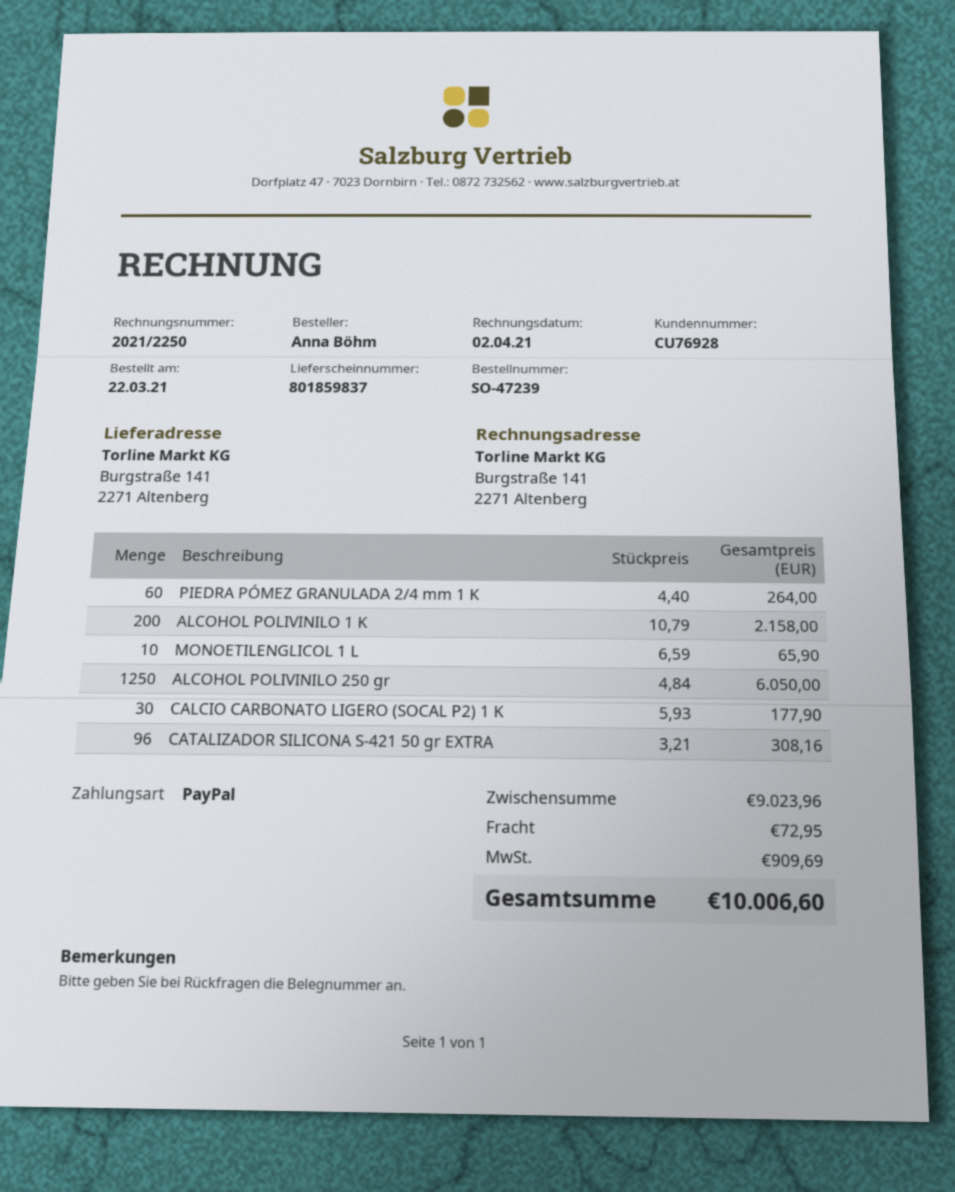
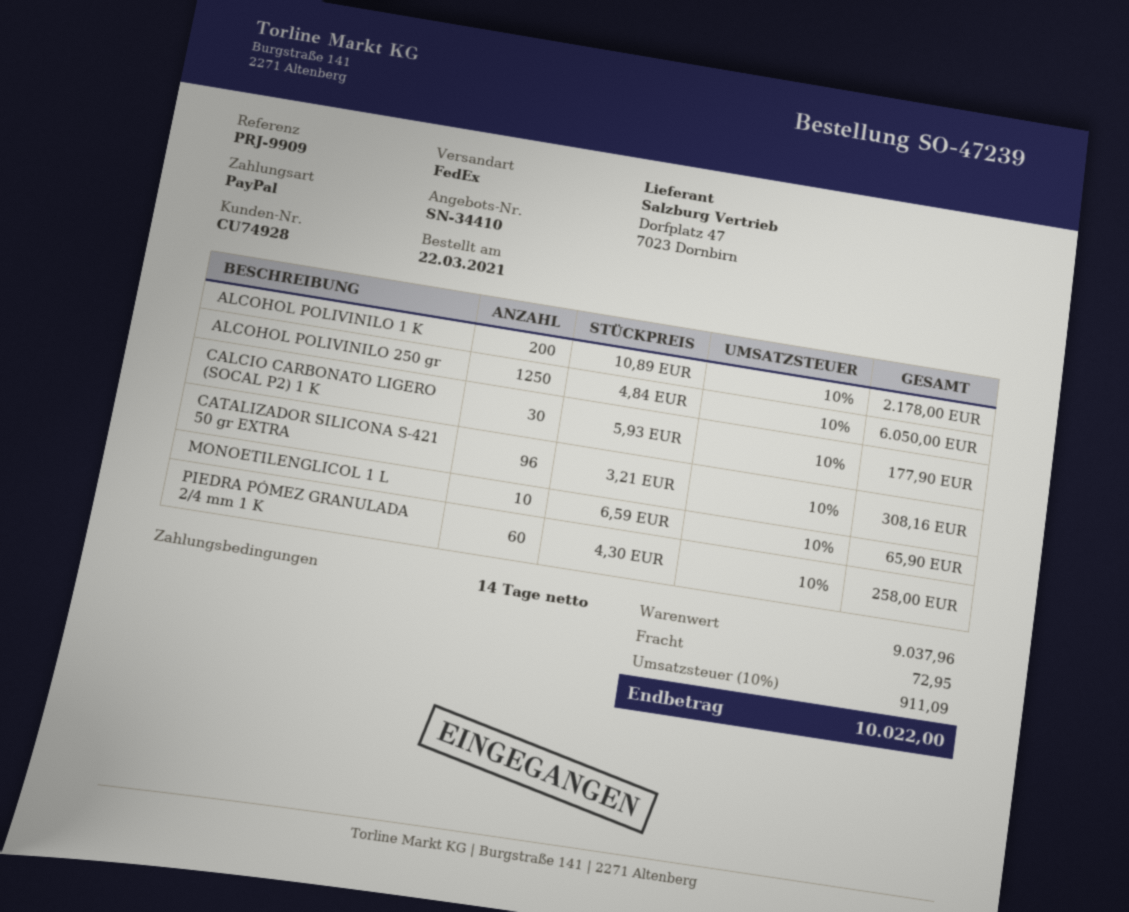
customer number: CU76928 -> CU74928
PIEDRA PÓMEZ GRANULADA 2/4 mm 1 K: 60 x 4.40 = 264.00 -> 60 x 4.30 = 258.00
ALCOHOL POLIVINILO 1 K: 200 x 10.79 = 2158.00 -> 200 x 10.89 = 2178.00
subtotal: 9023.96 -> 9037.96
tax: 909.69 -> 911.09
total: 10006.60 -> 10022.00

